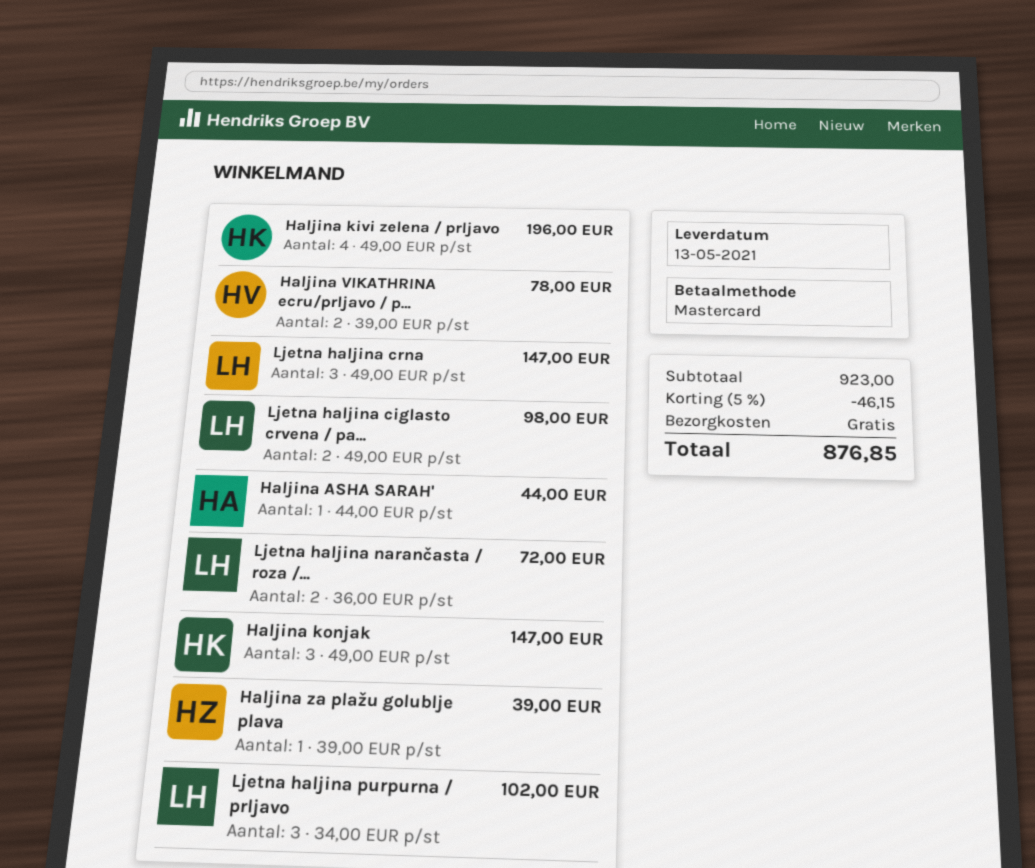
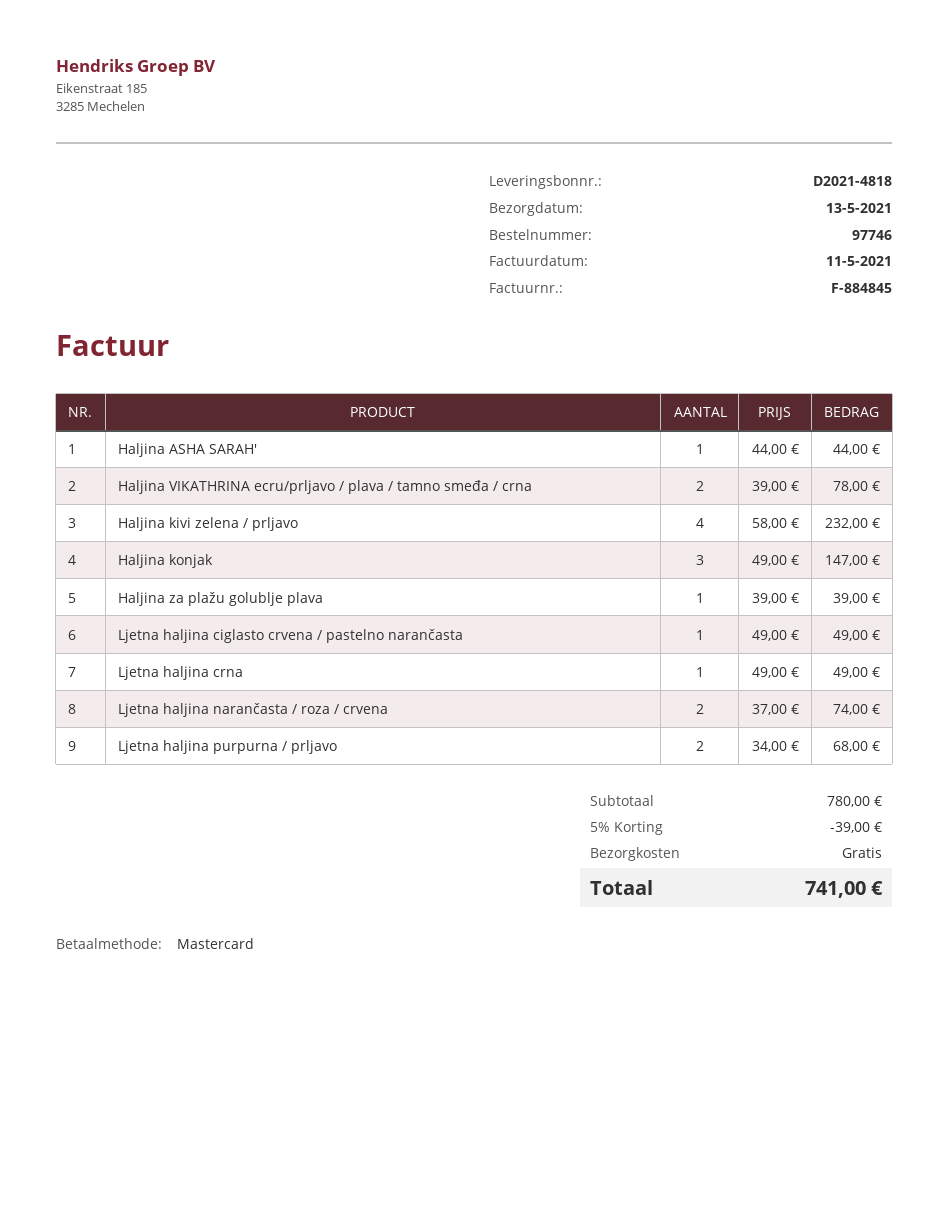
Haljina kivi zelena / prljavo: 4 x 49.00 = 196.00 -> 4 x 58.00 = 232.00
Ljetna haljina crna: 3 x 49.00 = 147.00 -> 1 x 49.00 = 49.00
Ljetna haljina ciglasto crvena / pa...: 2 x 49.00 = 98.00 -> 1 x 49.00 = 49.00
Ljetna haljina narančasta / roza /...: 2 x 36.00 = 72.00 -> 2 x 37.00 = 74.00
Ljetna haljina purpurna / prljavo: 3 x 34.00 = 102.00 -> 2 x 34.00 = 68.00
subtotal: 923.00 -> 780.00
discount: 5% = 46.15 -> 5% = 39.00
total: 876.85 -> 741.00

